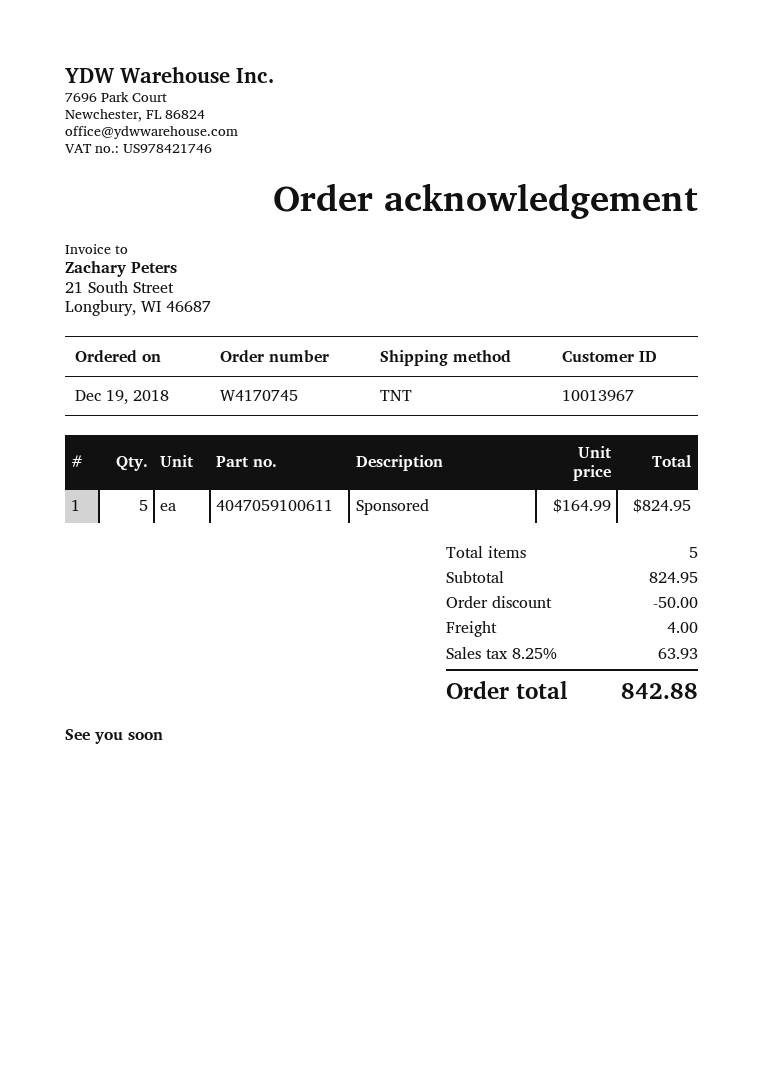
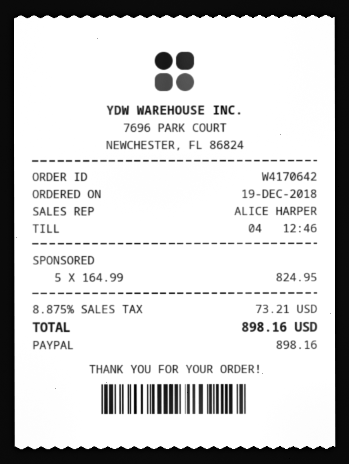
order number: W4170745 -> W4170642
discount: 50.00 -> none
shipping: 4.00 -> none
tax: 8.25% = 63.93 -> 8.875% = 73.21
total: 842.88 -> 898.16

